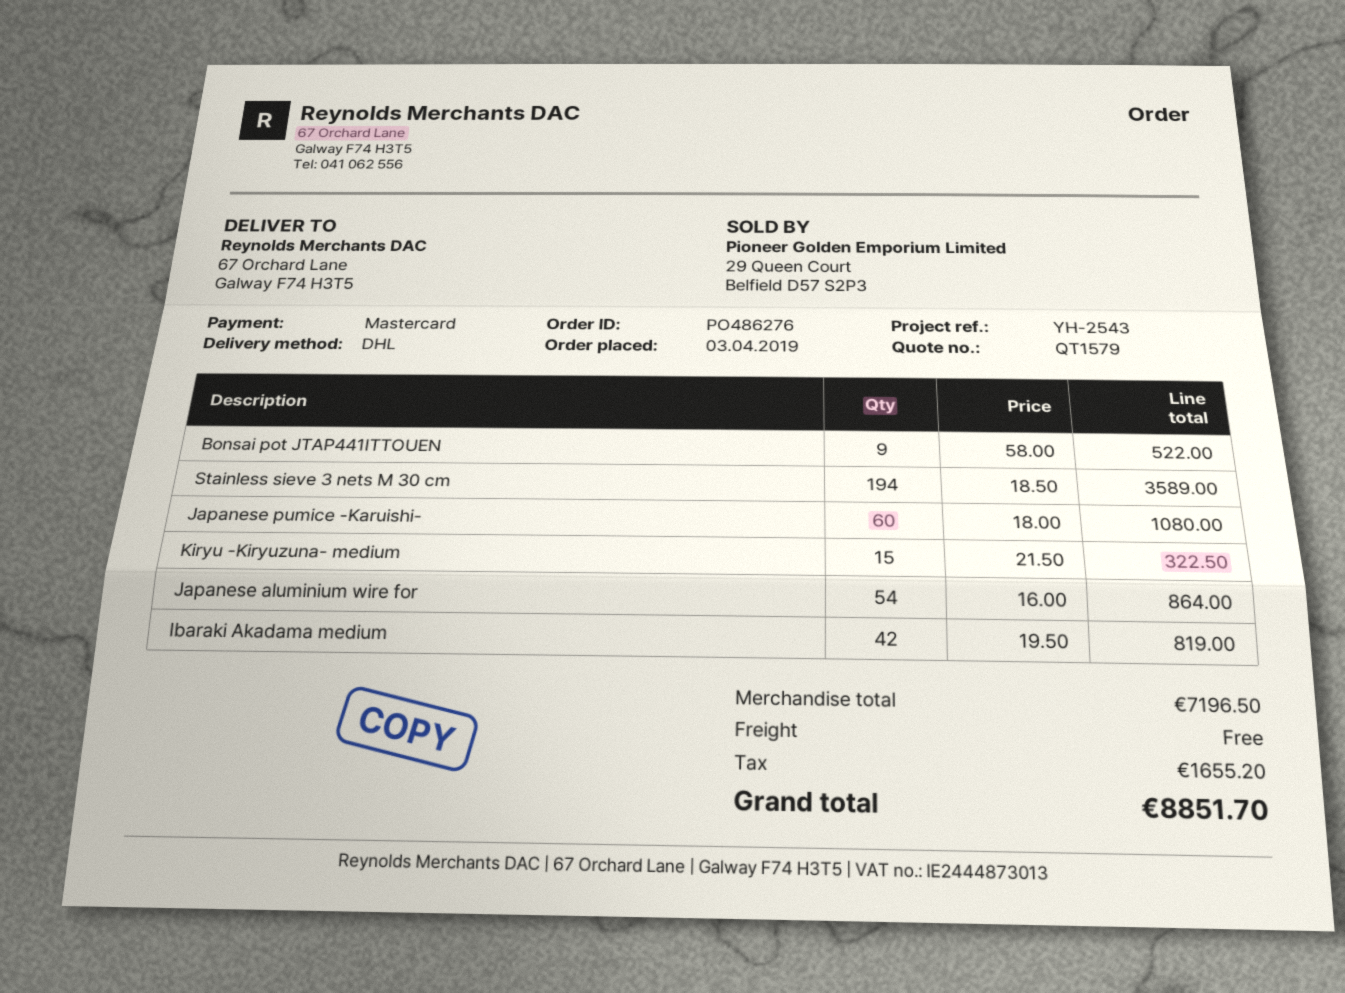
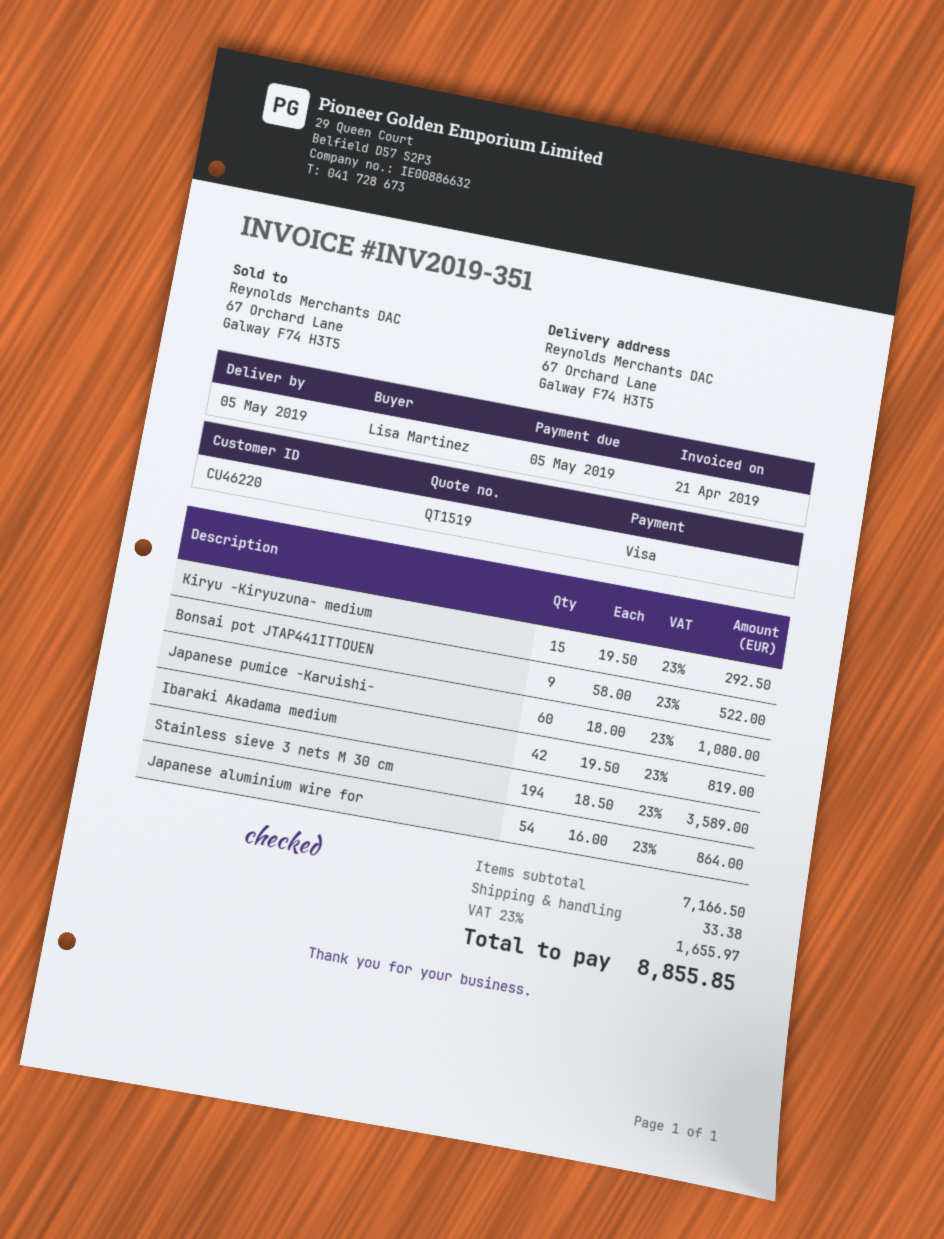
quote number: QT1579 -> QT1519
payment method: Mastercard -> Visa
Kiryu -Kiryuzuna- medium: 15 x 21.50 = 322.50 -> 15 x 19.50 = 292.50
subtotal: 7196.50 -> 7166.50
shipping: 0.00 -> 33.38
tax: 1655.20 -> 1655.97
total: 8851.70 -> 8855.85

